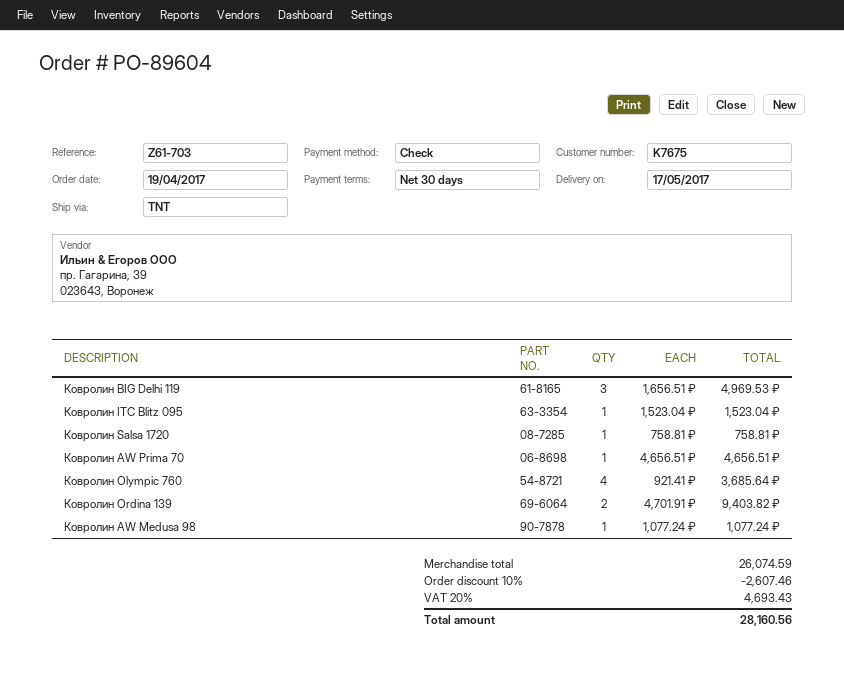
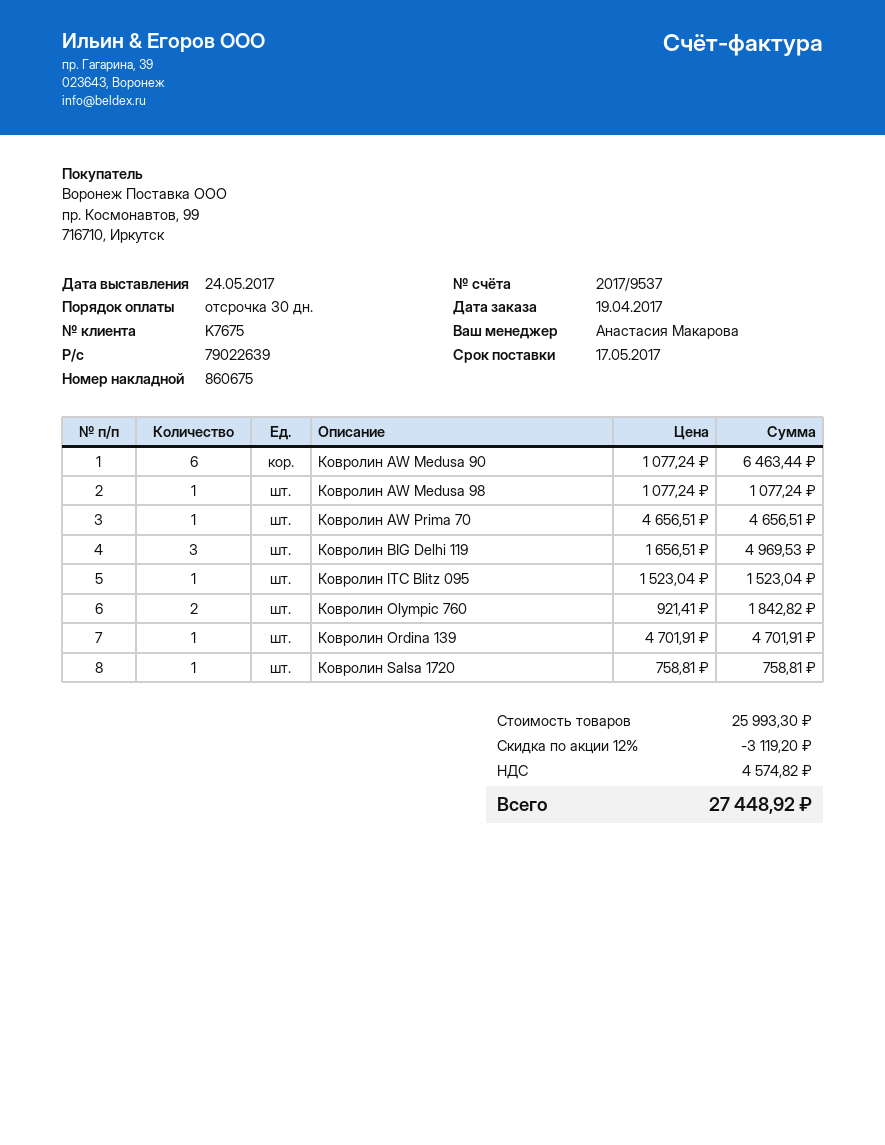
Ковролин Olympic 760: 4 x 921.41 = 3685.64 -> 2 x 921.41 = 1842.82
Ковролин Ordina 139: 2 x 4701.91 = 9403.82 -> 1 x 4701.91 = 4701.91
Ковролин AW Medusa 90: none -> 6 x 1077.24 = 6463.44
subtotal: 26074.59 -> 25993.30
discount: 10% = 2607.46 -> 12% = 3119.20
tax: 4693.43 -> 4574.82
total: 28160.56 -> 27448.92

